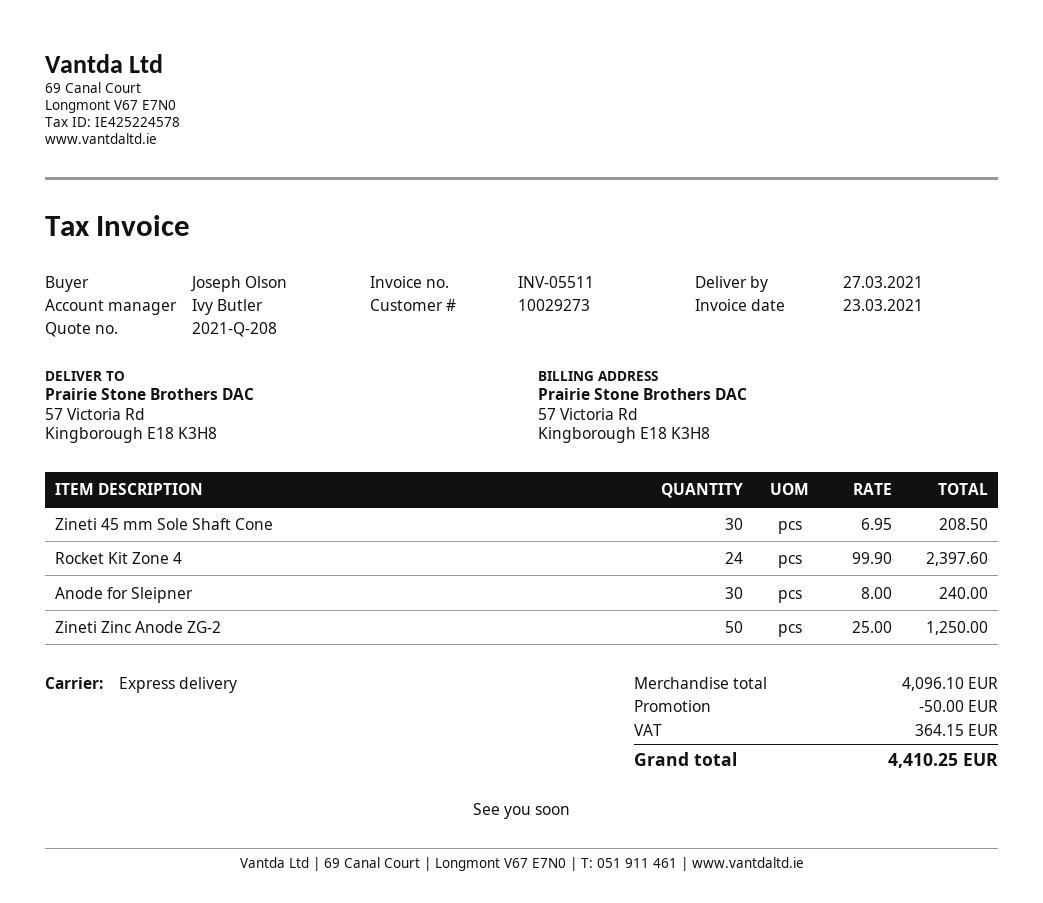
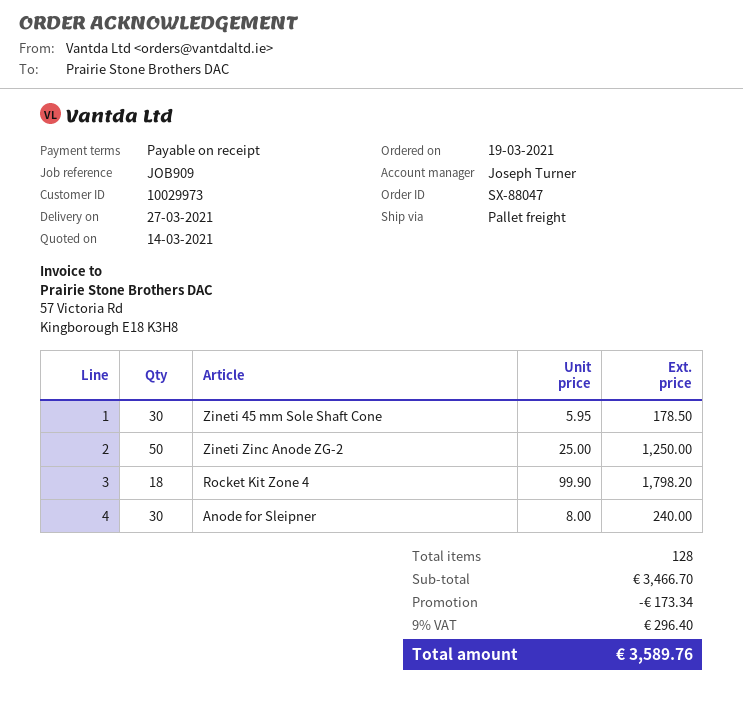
customer number: 10029273 -> 10029973
sales rep: Ivy Butler -> Joseph Turner
shipping method: express -> pallet freight
Zineti 45 mm Sole Shaft Cone: 30 x 6.95 = 208.50 -> 30 x 5.95 = 178.50
Rocket Kit Zone 4: 24 x 99.90 = 2397.60 -> 18 x 99.90 = 1798.20
subtotal: 4096.10 -> 3466.70
discount: 50.00 -> 173.34
tax: 364.15 -> 296.40
total: 4410.25 -> 3589.76

